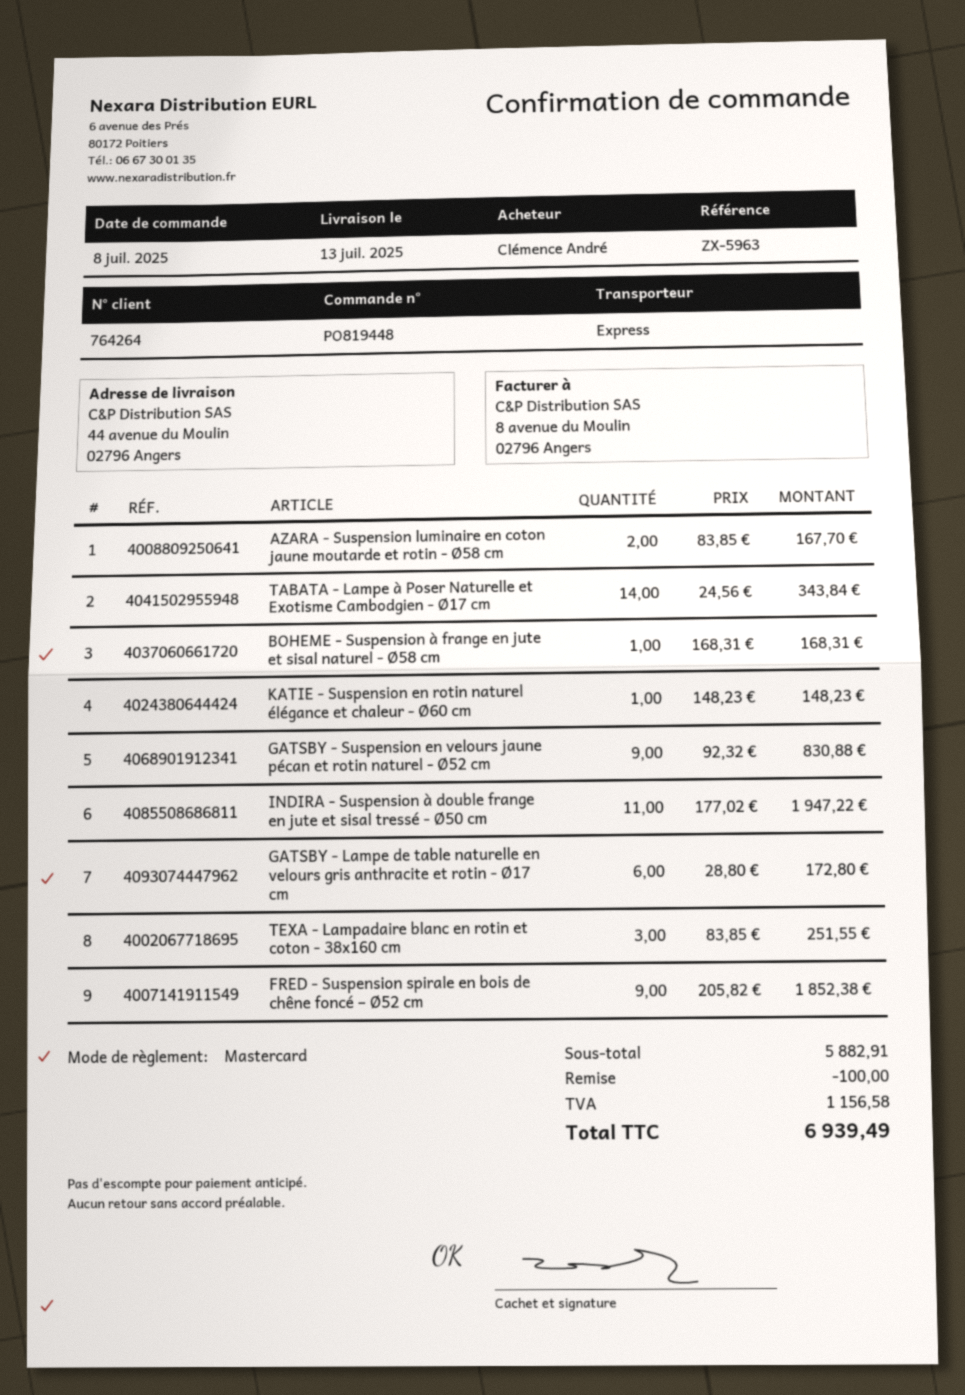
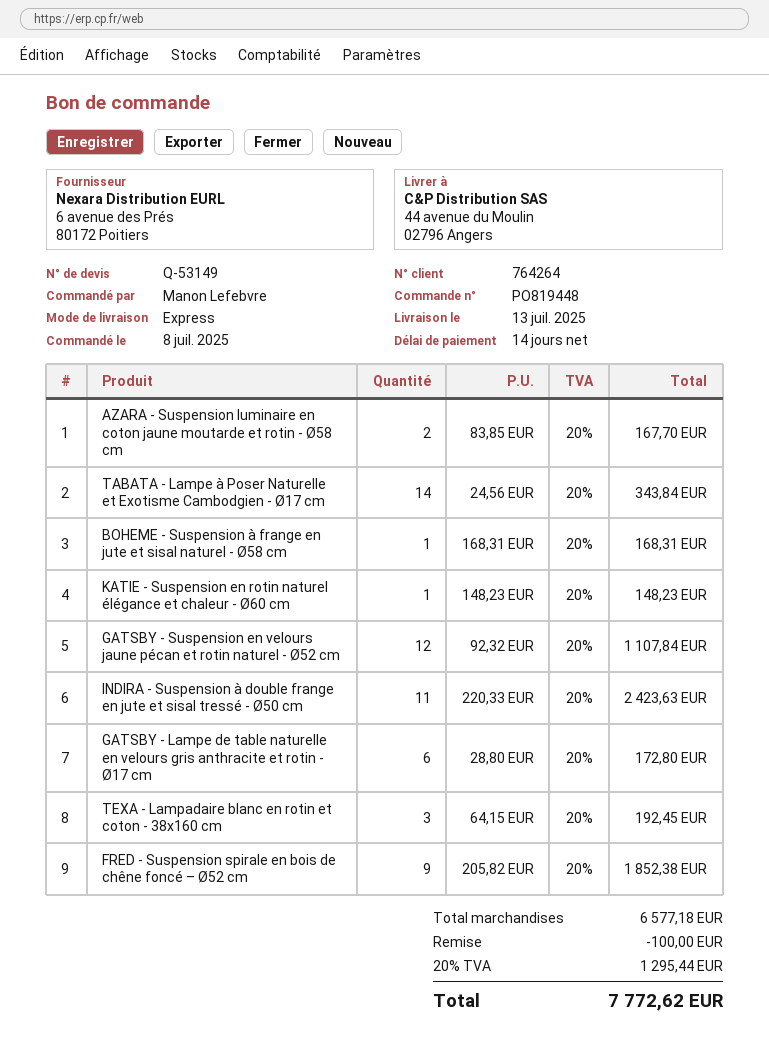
ordered by: Clémence André -> Manon Lefebvre
GATSBY - Suspension en velours jaune pécan et rotin naturel - Ø52 cm: 9 x 92.32 = 830.88 -> 12 x 92.32 = 1107.84
INDIRA - Suspension à double frange en jute et sisal tressé - Ø50 cm: 11 x 177.02 = 1947.22 -> 11 x 220.33 = 2423.63
TEXA - Lampadaire blanc en rotin et coton - 38x160 cm: 3 x 83.85 = 251.55 -> 3 x 64.15 = 192.45
subtotal: 5882.91 -> 6577.18
tax: 1156.58 -> 1295.44
total: 6939.49 -> 7772.62

